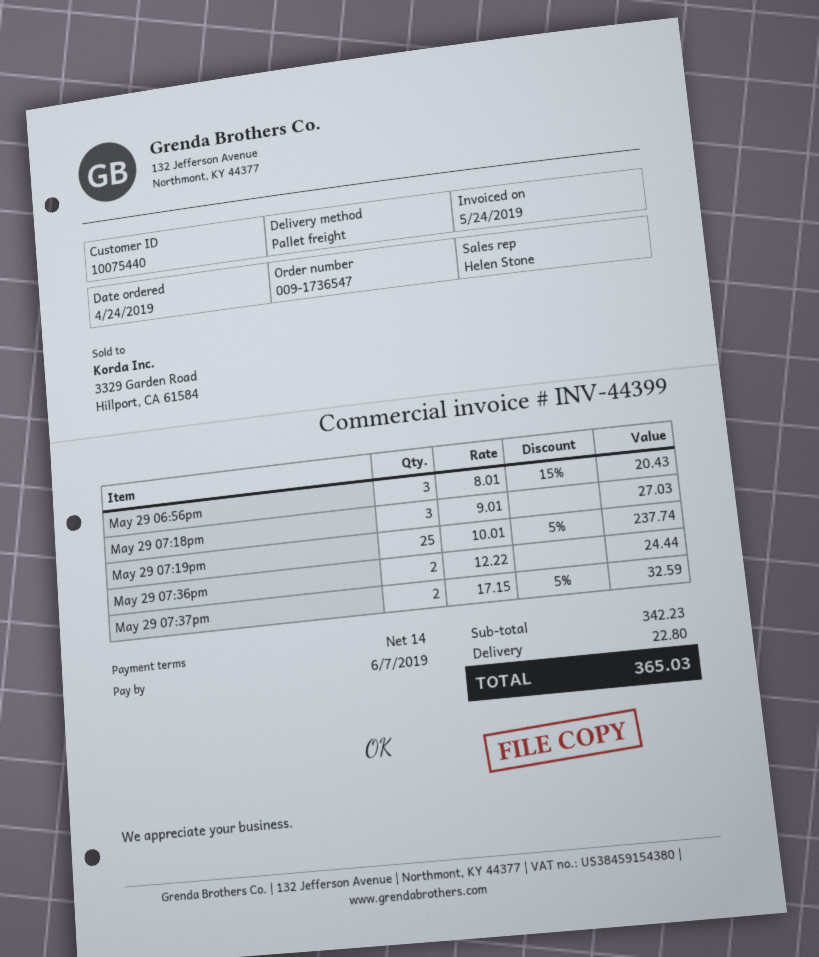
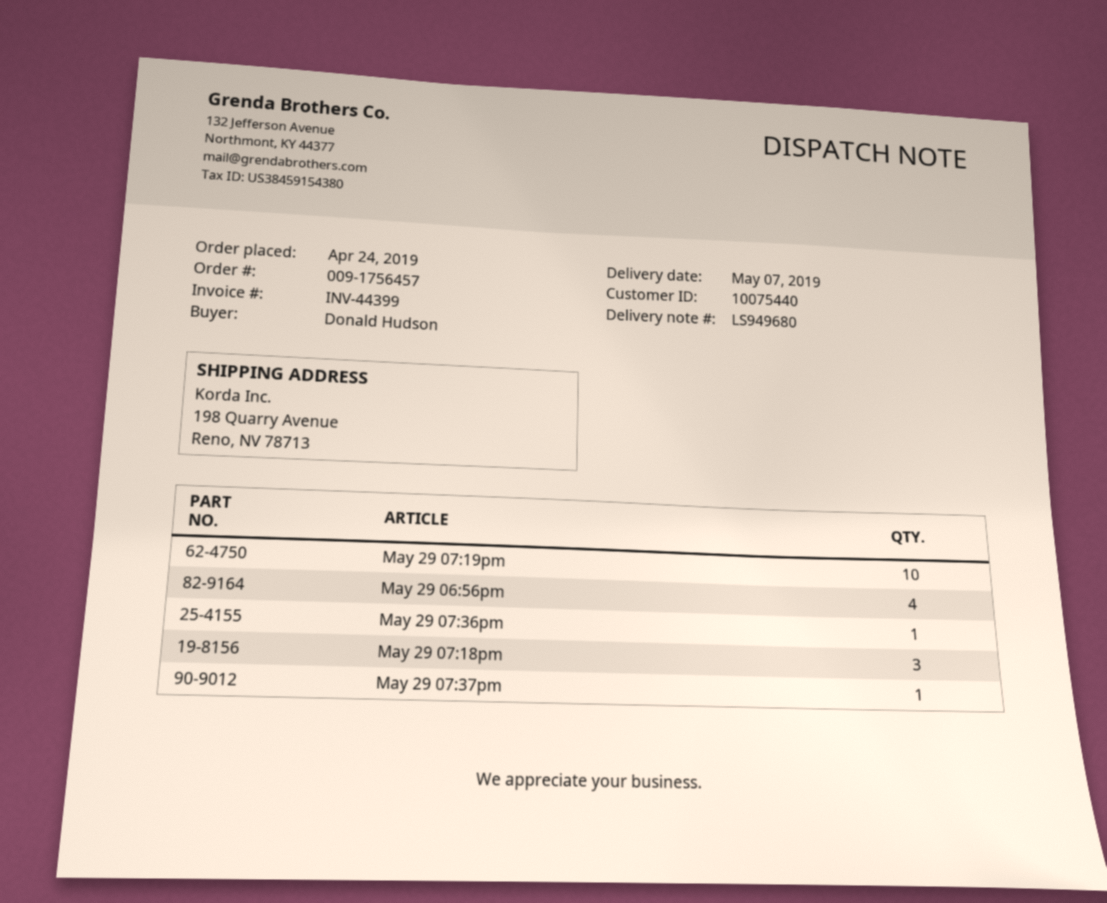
order number: 009-1736547 -> 009-1756457
May 29 06:56pm: 3 -> 4
May 29 07:19pm: 25 -> 10
May 29 07:36pm: 2 -> 1
May 29 07:37pm: 2 -> 1

